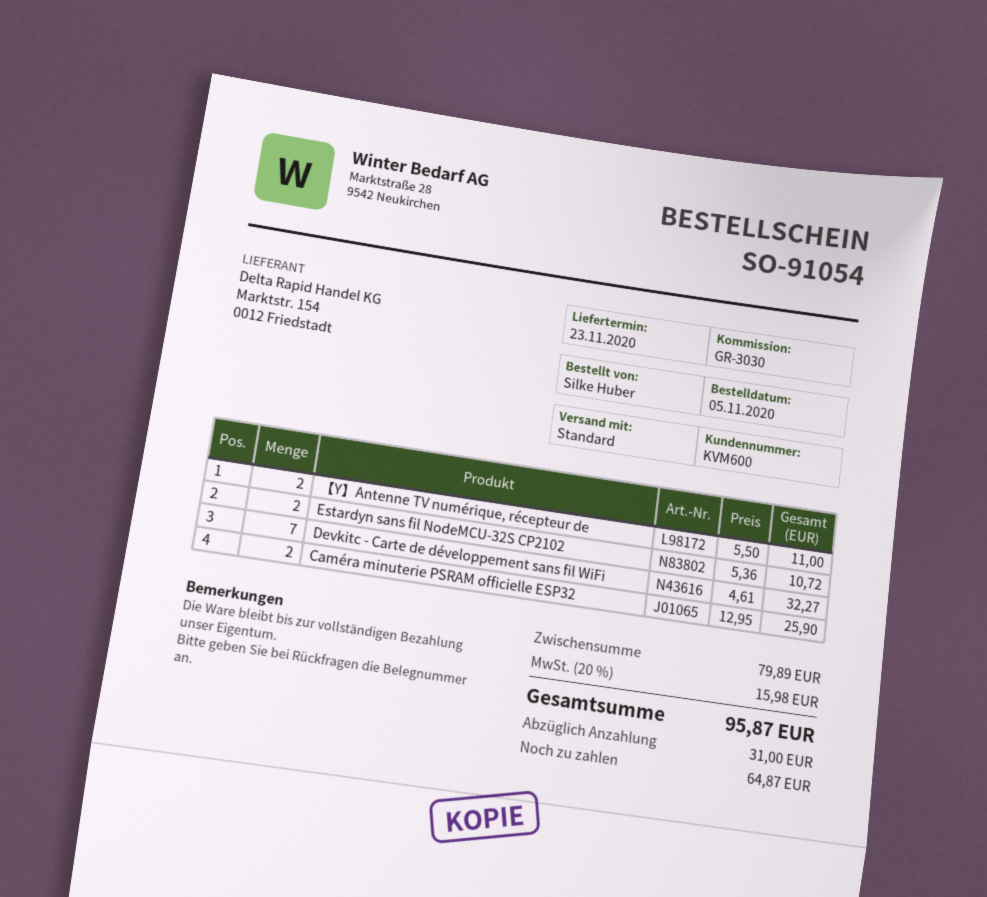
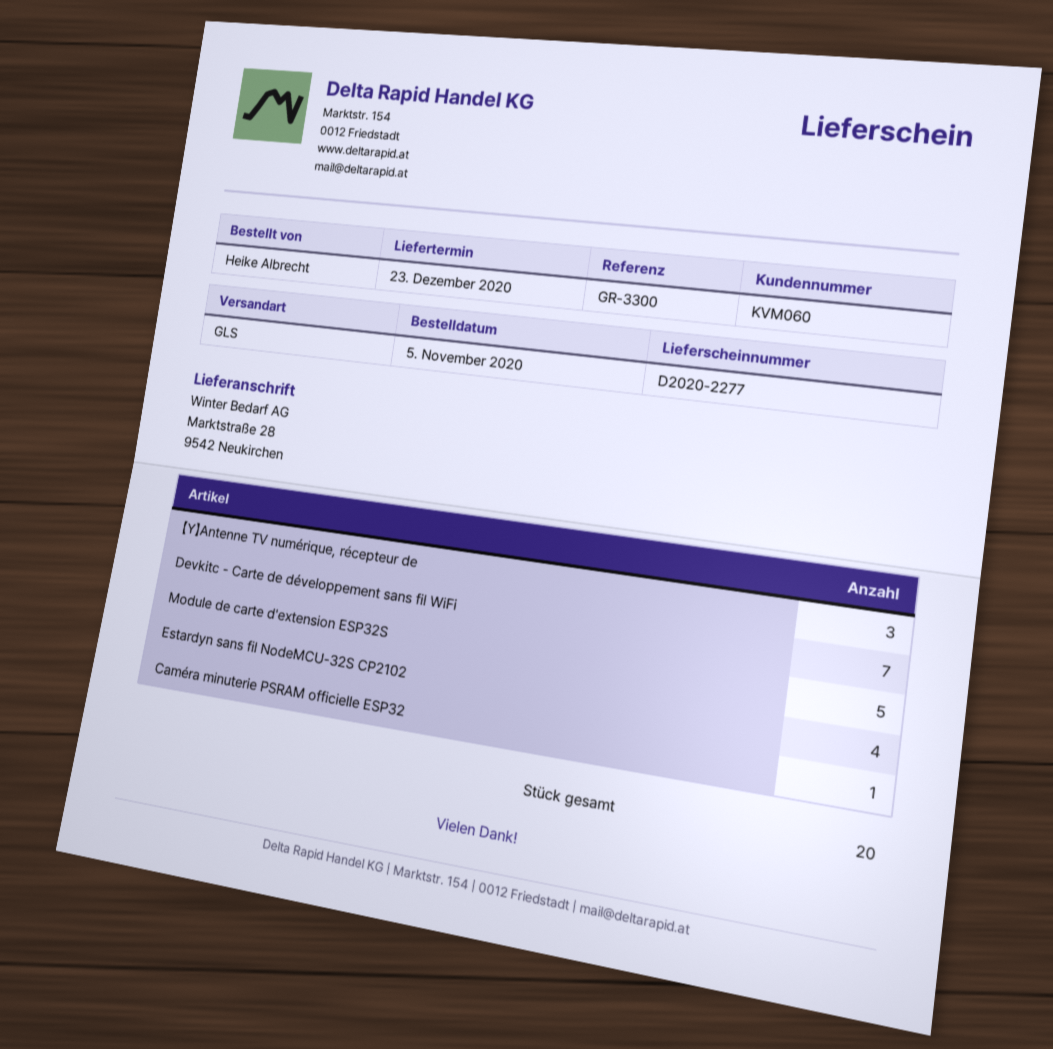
delivery date: 2020-11-23 -> 2020-12-23
customer number: KVM600 -> KVM060
reference: GR-3030 -> GR-3300
ordered by: Silke Huber -> Heike Albrecht
shipping method: standard -> GLS
【Y】Antenne TV numérique, récepteur de: 2 -> 3
Estardyn sans fil NodeMCU-32S CP2102: 2 -> 4
Caméra minuterie PSRAM officielle ESP32: 2 -> 1
Module de carte d'extension ESP32S: none -> 5

